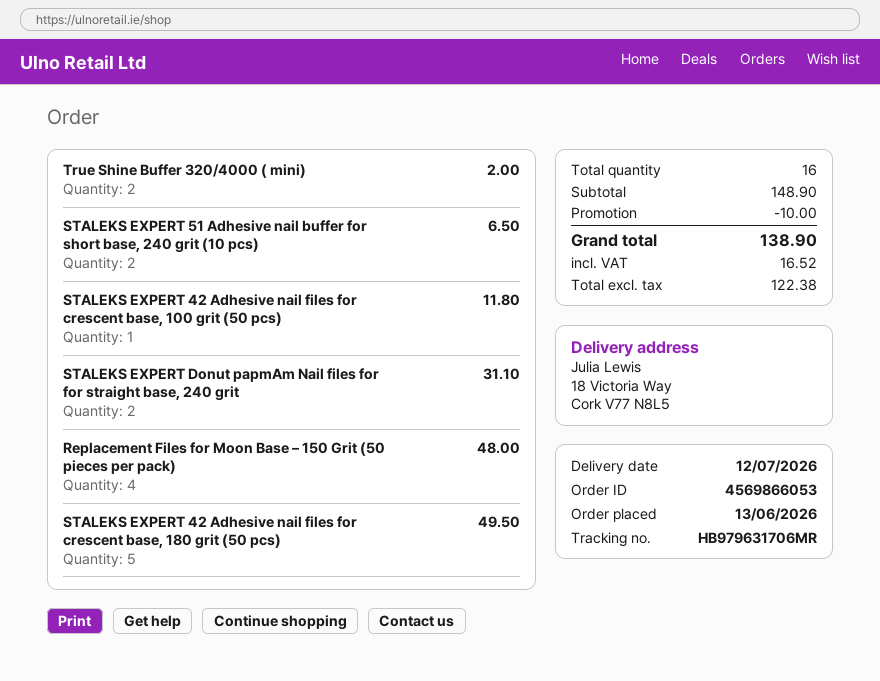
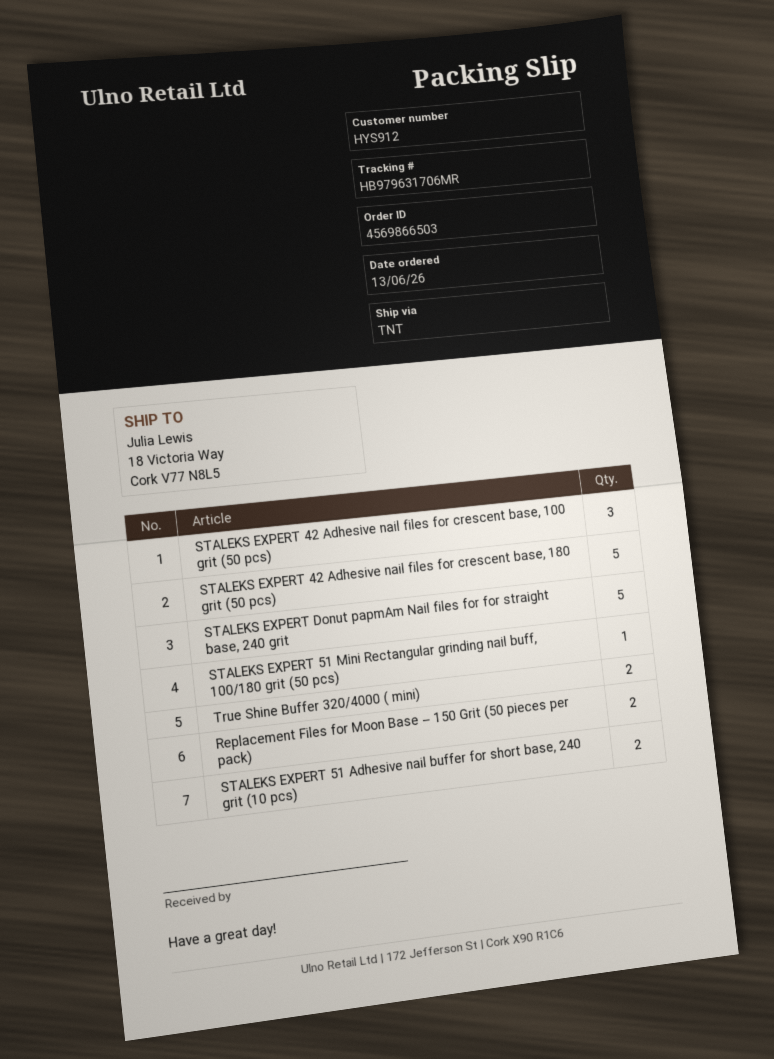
order number: 4569866053 -> 4569866503
STALEKS EXPERT 42 Adhesive nail files for crescent base, 100 grit (50 pcs): 1 -> 3
STALEKS EXPERT Donut papmAm Nail files for for straight base, 240 grit: 2 -> 5
Replacement Files for Moon Base – 150 Grit (50 pieces per pack): 4 -> 2
STALEKS EXPERT 51 Mini Rectangular grinding nail buff, 100/180 grit (50 pcs): none -> 1

